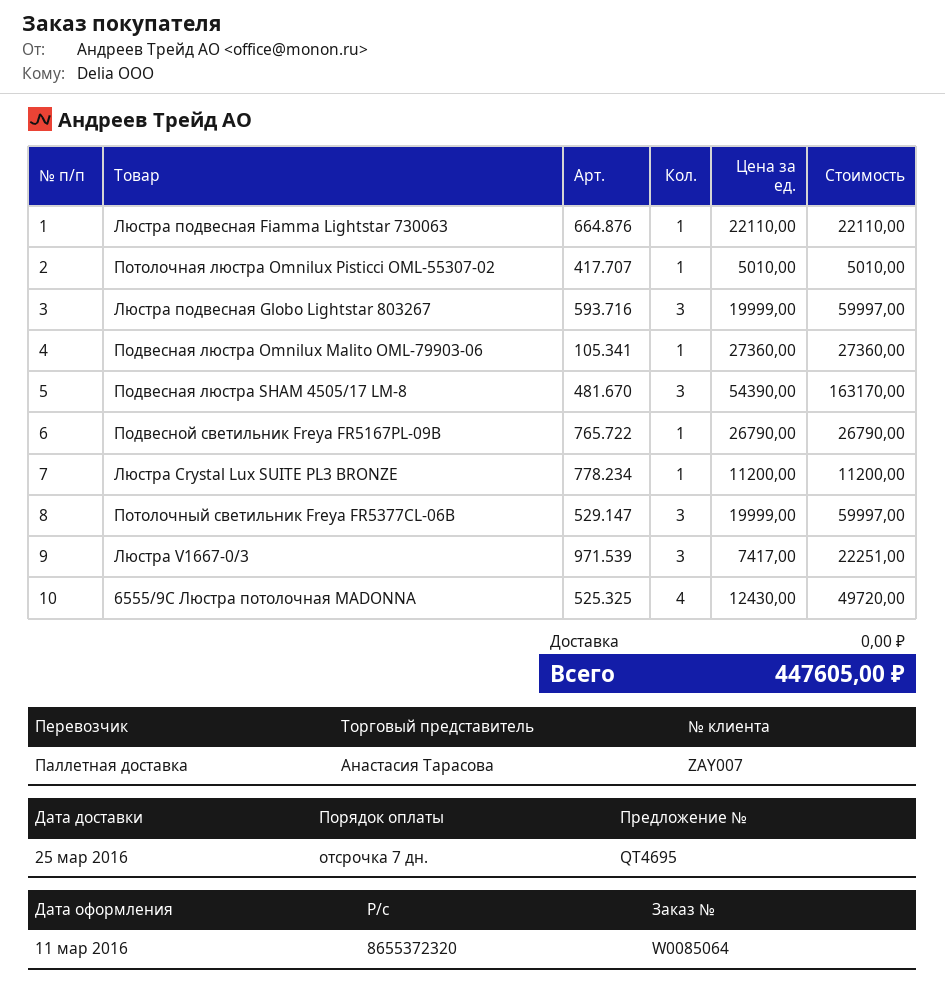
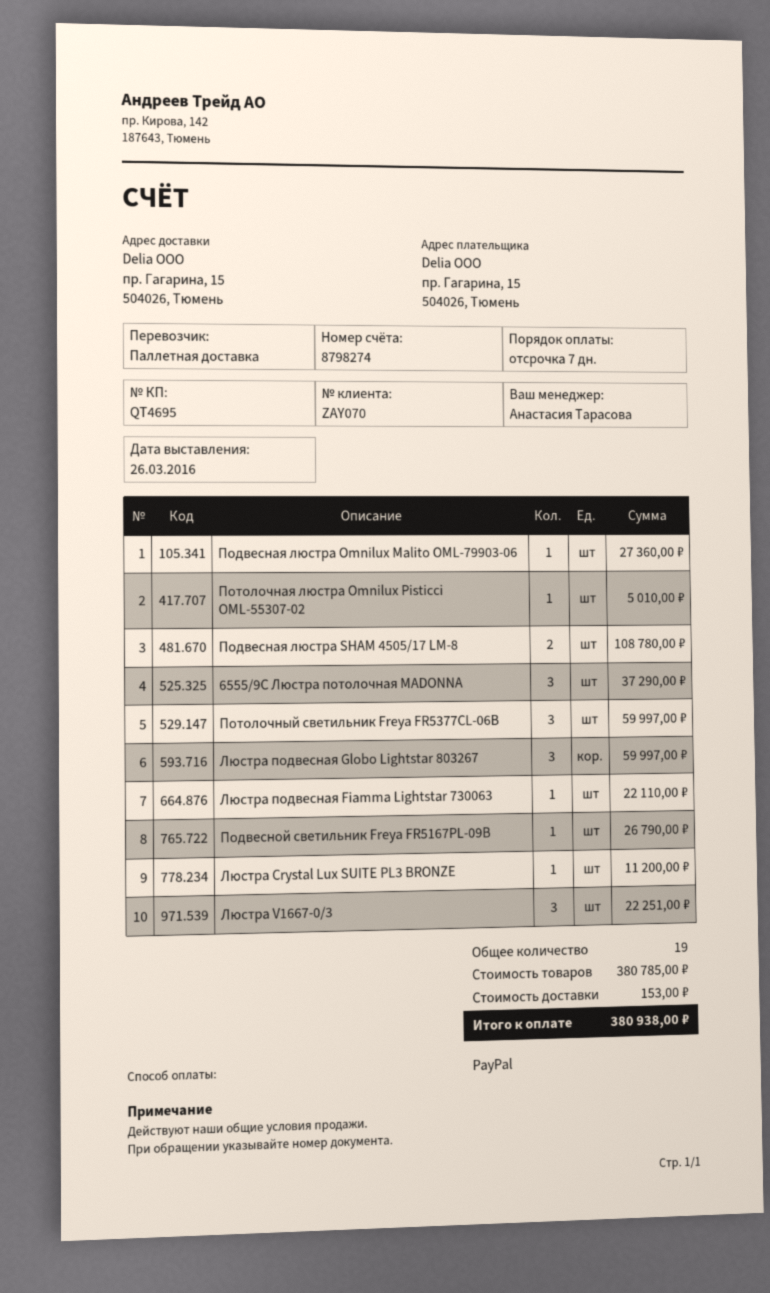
customer number: ZAY007 -> ZAY070
Подвесная люстра SHAM 4505/17 LM-8: 3 for 163170.00 -> 2 for 108780.00
6555/9C Люстра потолочная MADONNA: 4 for 49720.00 -> 3 for 37290.00
shipping: 0.00 -> 153.00
total: 447605.00 -> 380938.00

